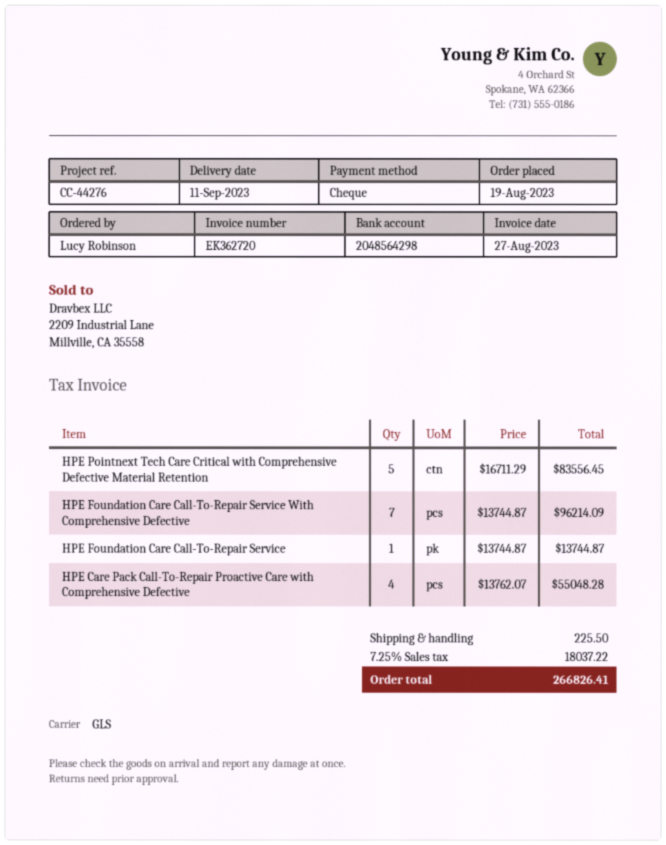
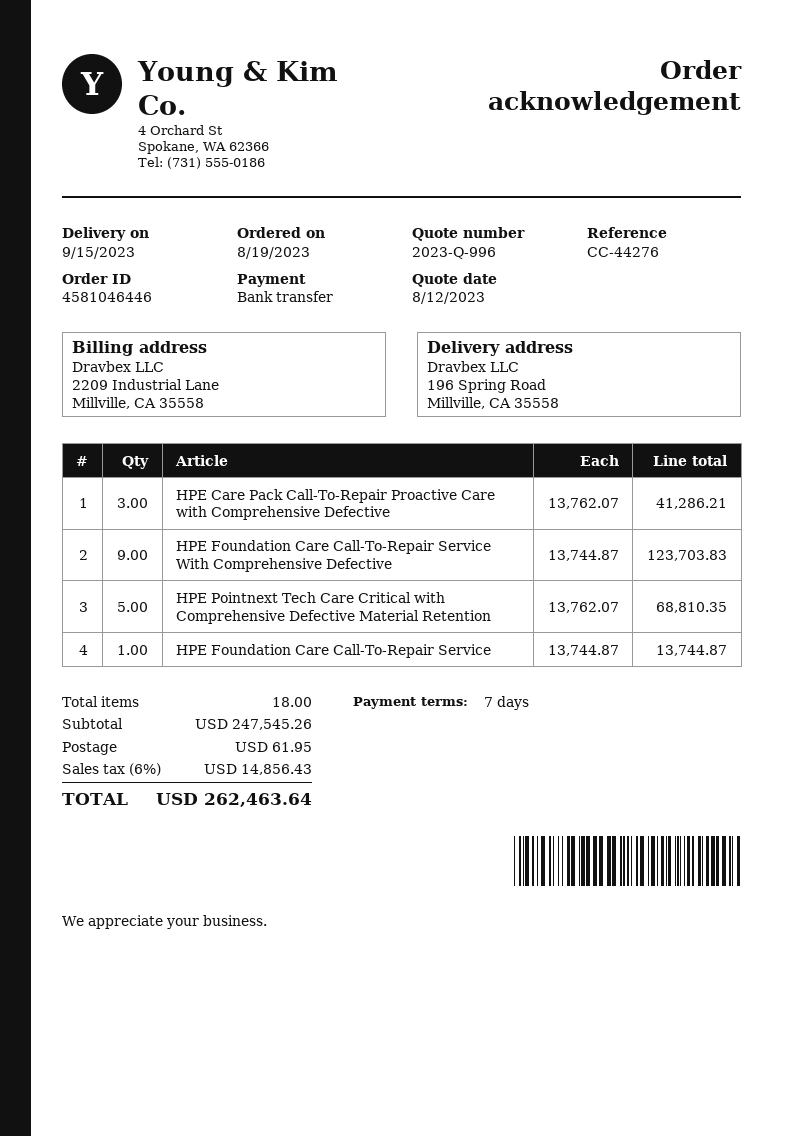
delivery date: 2023-09-11 -> 2023-09-15
payment method: cheque -> bank transfer
HPE Pointnext Tech Care Critical with Comprehensive Defective Material Retention: 5 x 16711.29 = 83556.45 -> 5 x 13762.07 = 68810.35
HPE Foundation Care Call-To-Repair Service With Comprehensive Defective: 7 x 13744.87 = 96214.09 -> 9 x 13744.87 = 123703.83
HPE Care Pack Call-To-Repair Proactive Care with Comprehensive Defective: 4 x 13762.07 = 55048.28 -> 3 x 13762.07 = 41286.21
shipping: 225.50 -> 61.95
tax: 7.25% = 18037.22 -> 6% = 14856.43
total: 266826.41 -> 262463.64

